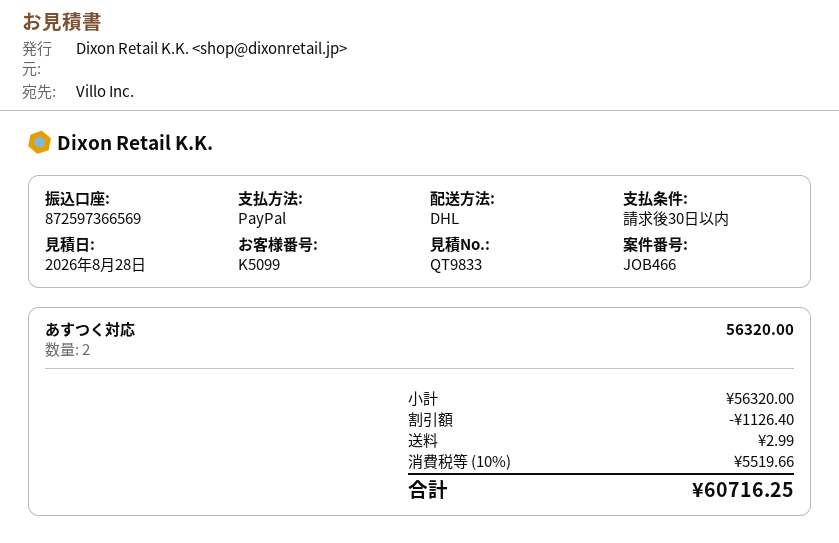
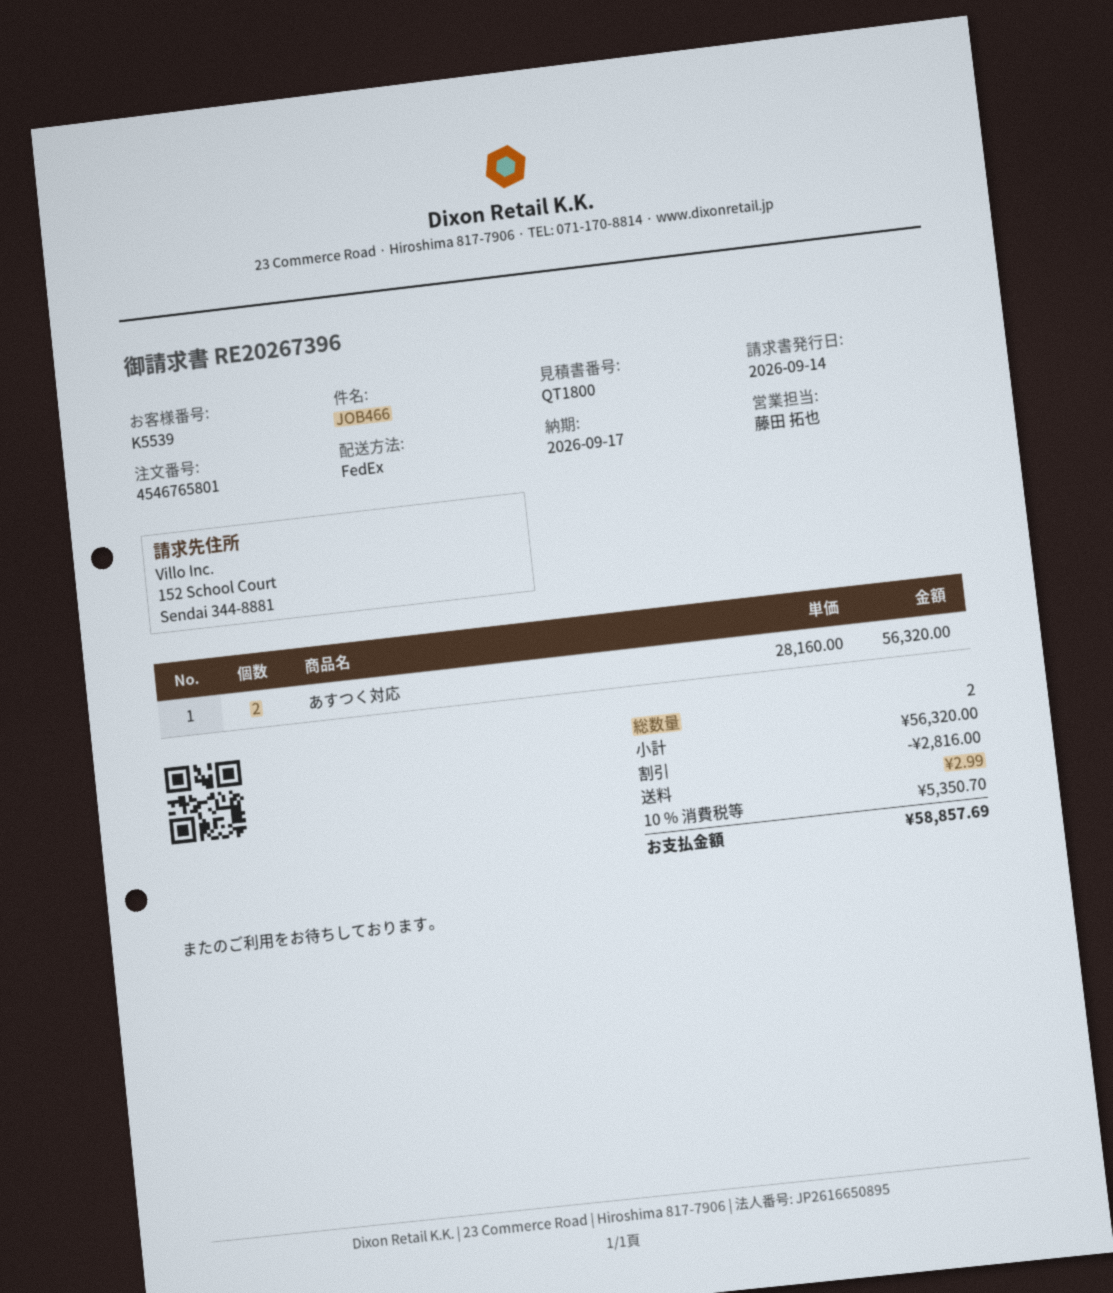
quote number: QT9833 -> QT1800
customer number: K5099 -> K5539
shipping method: DHL -> FedEx
discount: 1126.40 -> 2816.00
tax: 10% = 5519.66 -> 10% = 5350.70
total: 60716.25 -> 58857.69

